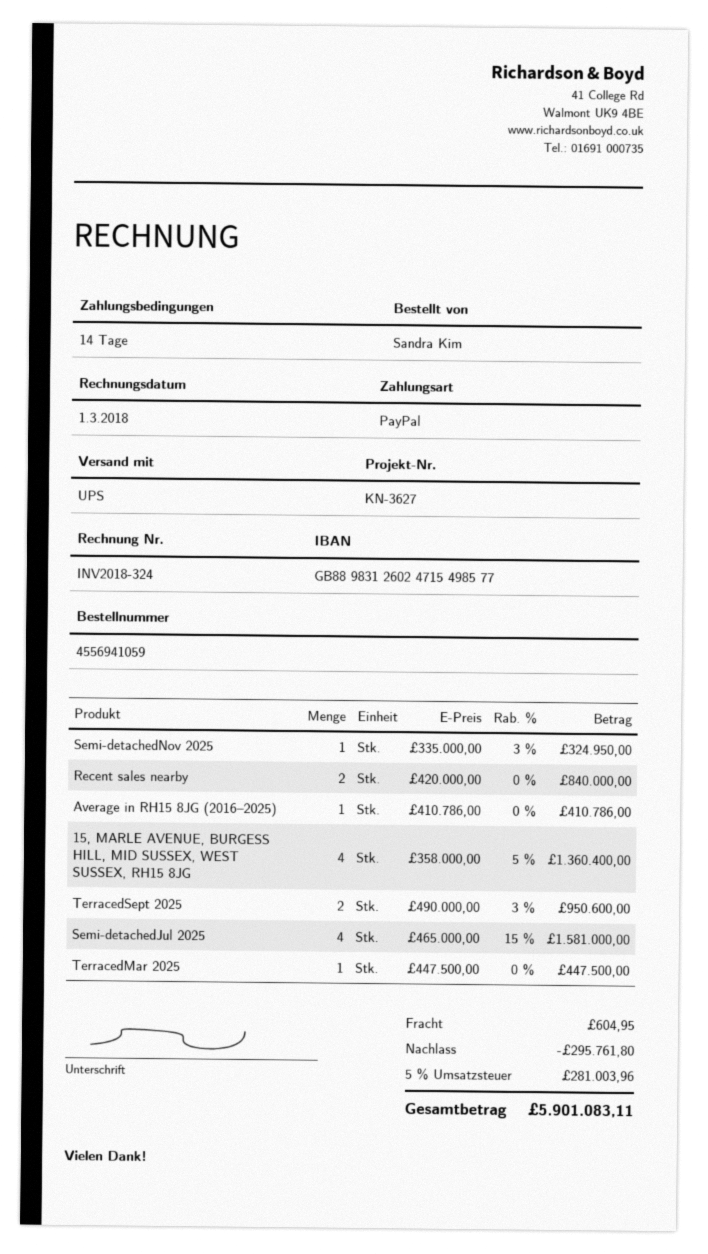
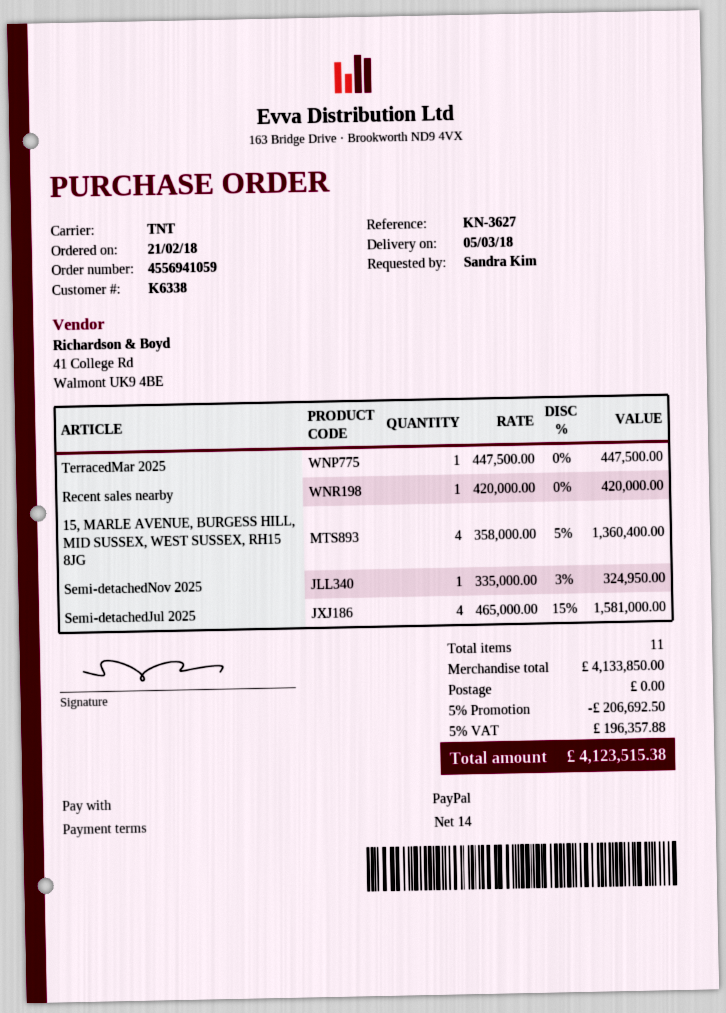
shipping method: UPS -> TNT
Recent sales nearby: 2 x 420000.00 = 840000.00 -> 1 x 420000.00 = 420000.00
Average in RH15 8JG (2016–2025): 1 x 410786.00 = 410786.00 -> none
TerracedSept 2025: 2 x 490000.00 - 3% = 950600.00 -> none
discount: 295761.80 -> 206692.50
shipping: 604.95 -> 0.00
tax: 5% = 281003.96 -> 5% = 196357.88
total: 5901083.11 -> 4123515.38

